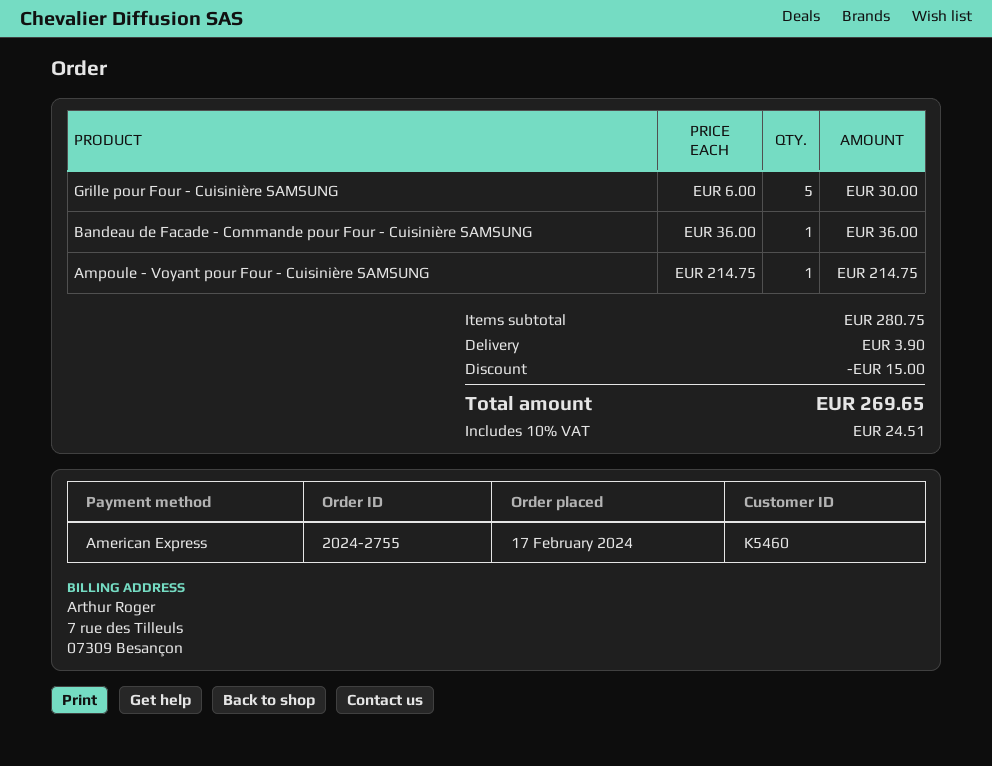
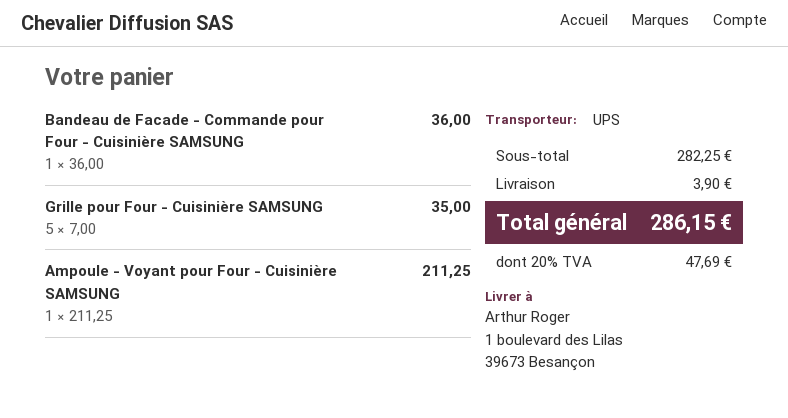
Grille pour Four - Cuisinière SAMSUNG: 5 x 6.00 = 30.00 -> 5 x 7.00 = 35.00
Ampoule - Voyant pour Four - Cuisinière SAMSUNG: 1 x 214.75 = 214.75 -> 1 x 211.25 = 211.25
subtotal: 280.75 -> 282.25
discount: 15.00 -> none
tax: 10% = 24.51 -> 20% = 47.69
total: 269.65 -> 286.15

